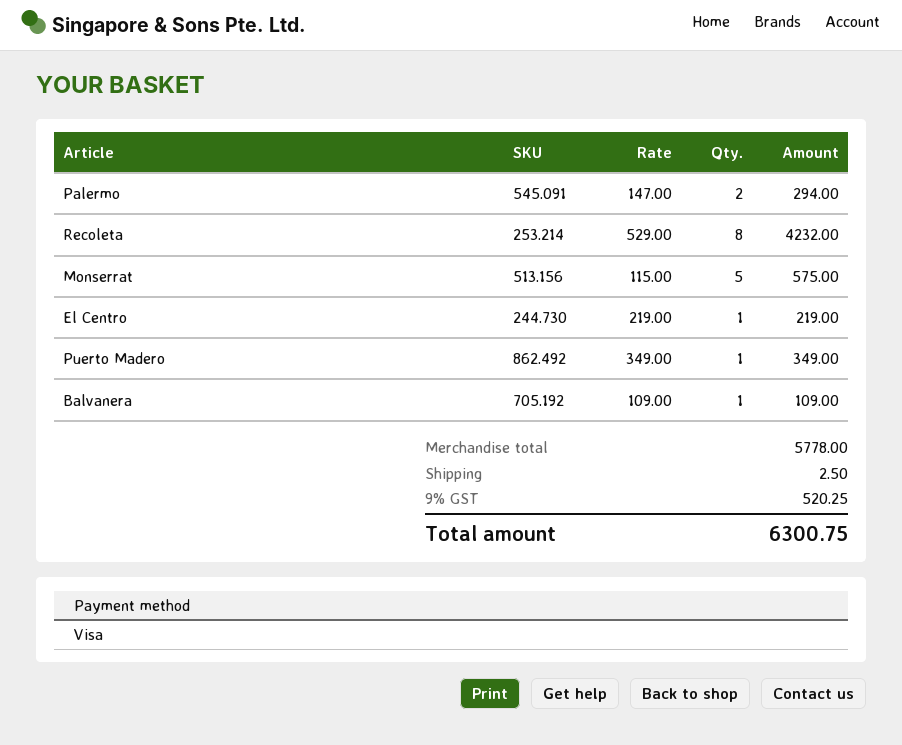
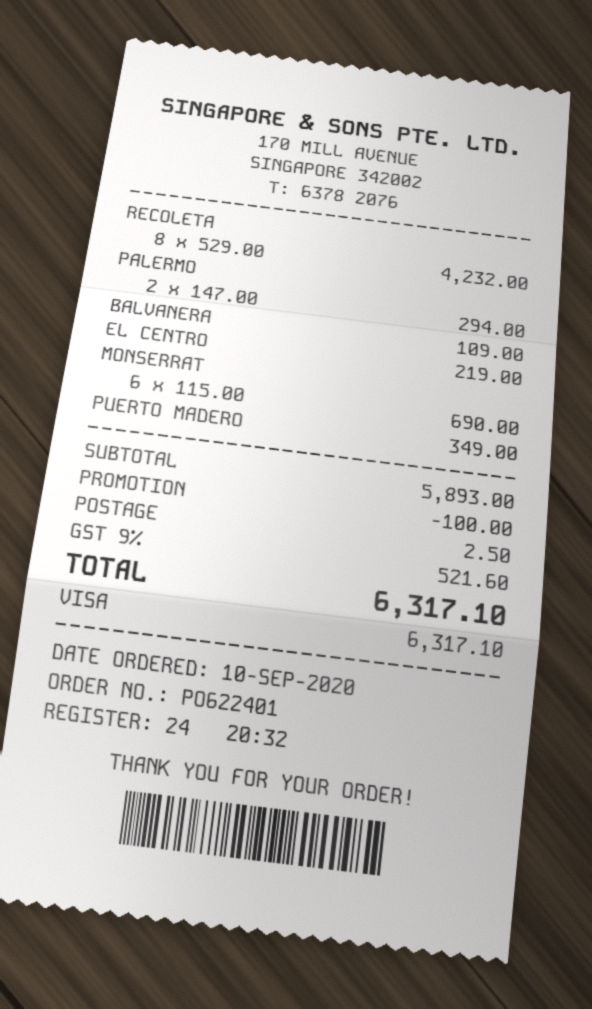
Monserrat: 5 x 115.00 = 575.00 -> 6 x 115.00 = 690.00
subtotal: 5778.00 -> 5893.00
discount: none -> 100.00
tax: 9% = 520.25 -> 9% = 521.60
total: 6300.75 -> 6317.10

